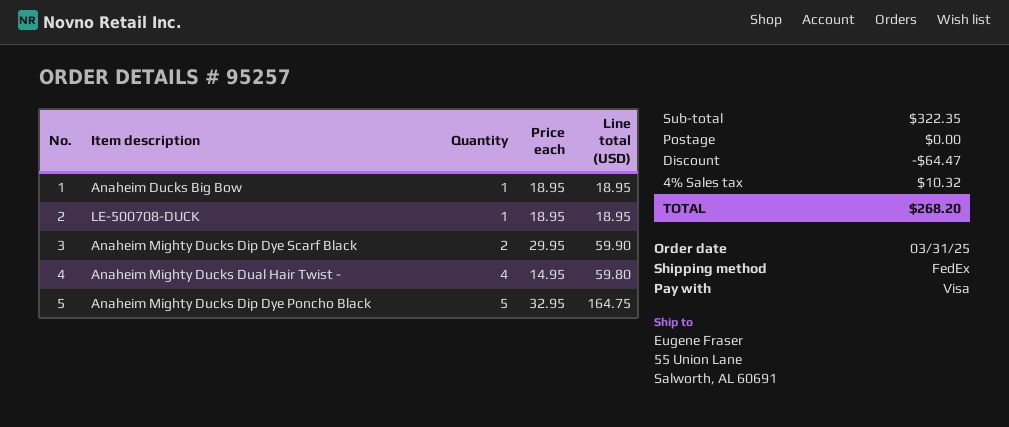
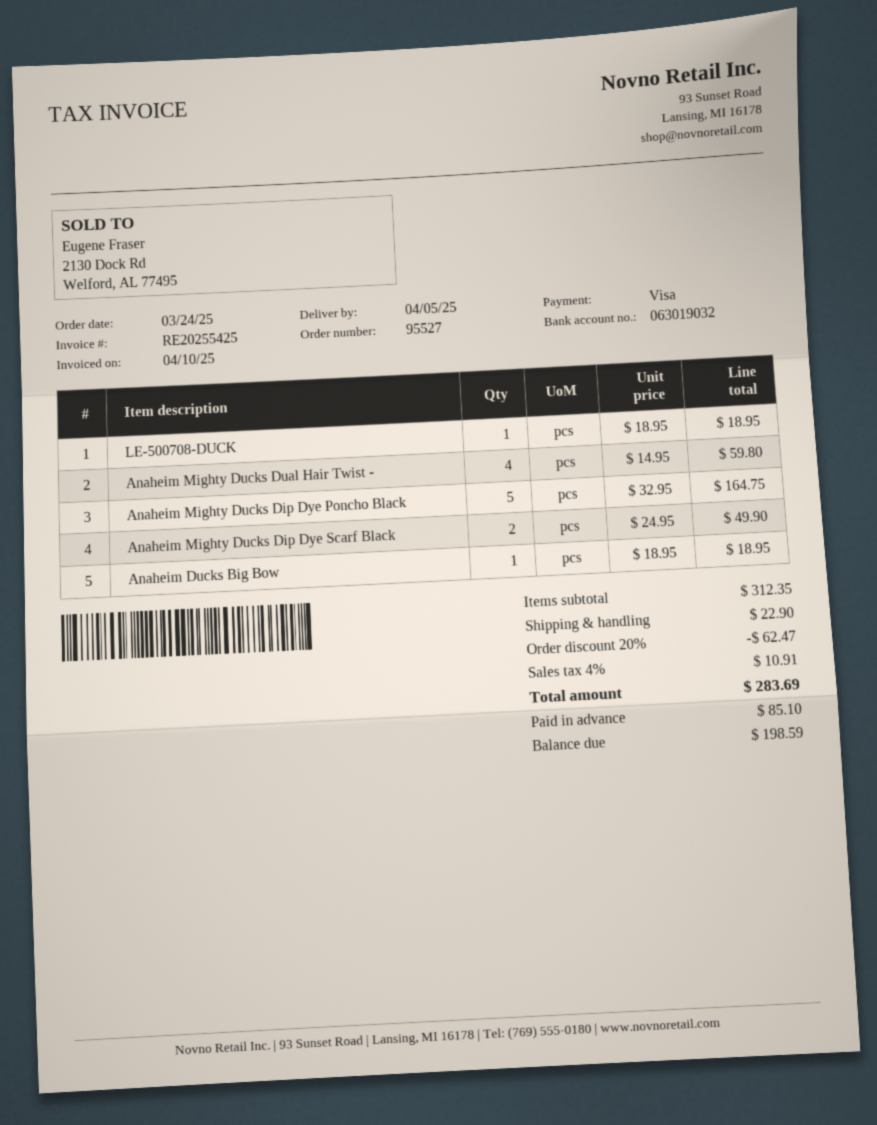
order number: 95257 -> 95527
order date: 2025-03-31 -> 2025-03-24
Anaheim Mighty Ducks Dip Dye Scarf Black: 2 x 29.95 = 59.90 -> 2 x 24.95 = 49.90
subtotal: 322.35 -> 312.35
discount: 64.47 -> 62.47
shipping: 0.00 -> 22.90
tax: 4% = 10.32 -> 4% = 10.91
total: 268.20 -> 283.69

